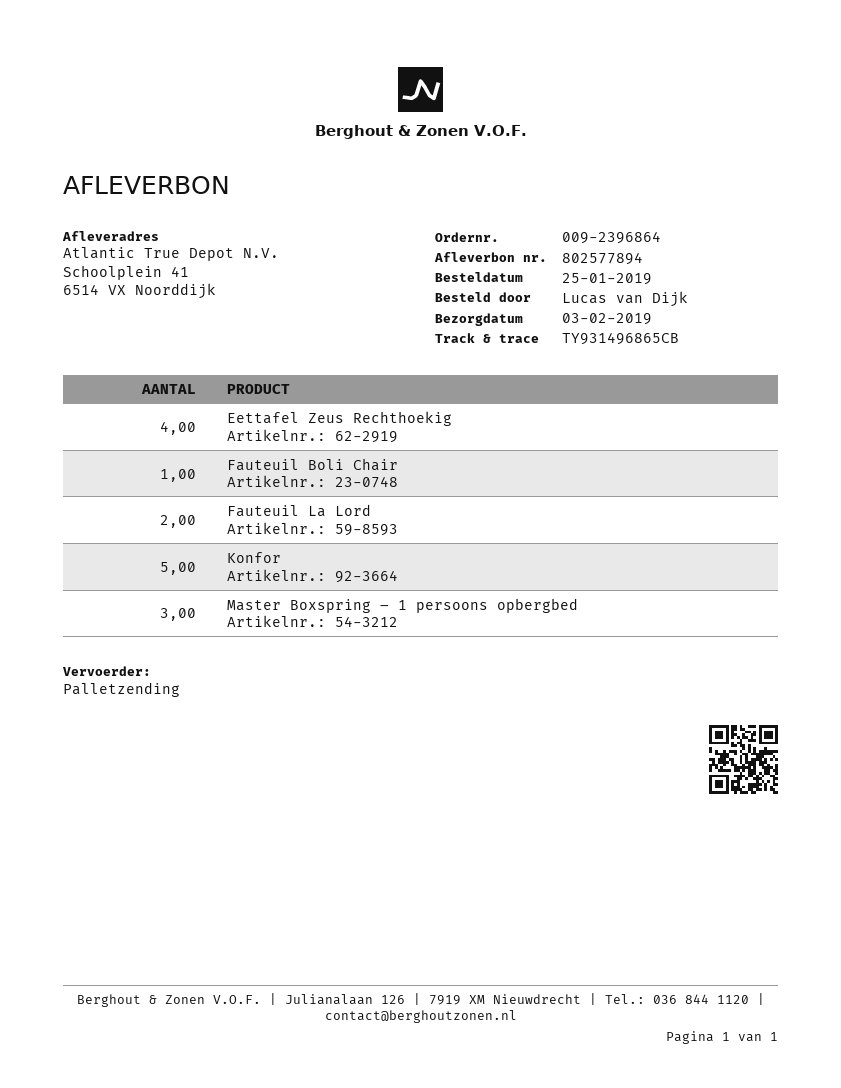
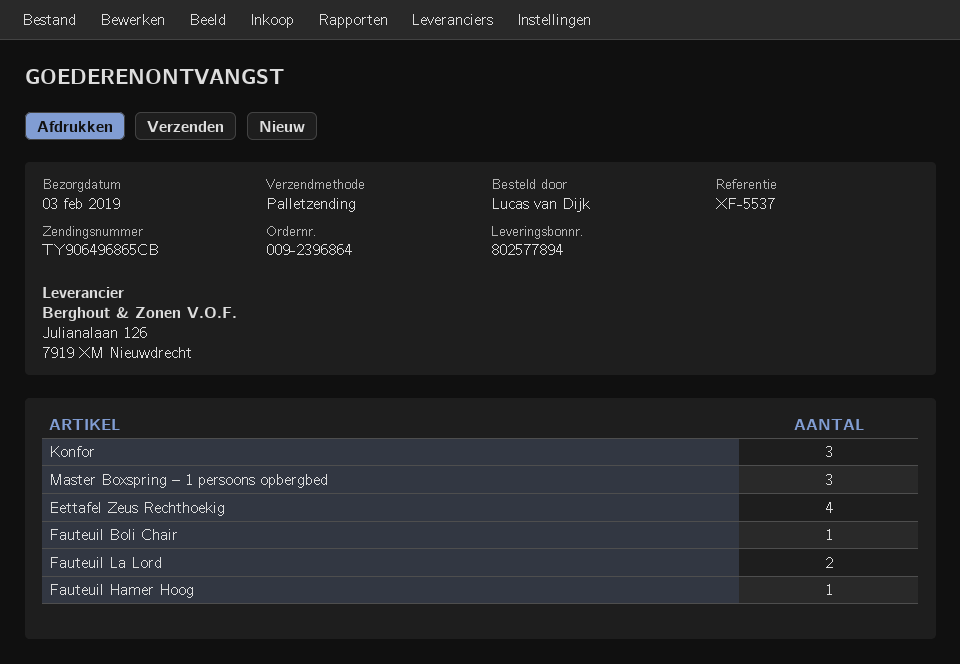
tracking number: TY931496865CB -> TY906496865CB
Konfor: 5 -> 3
Fauteuil Hamer Hoog: none -> 1

